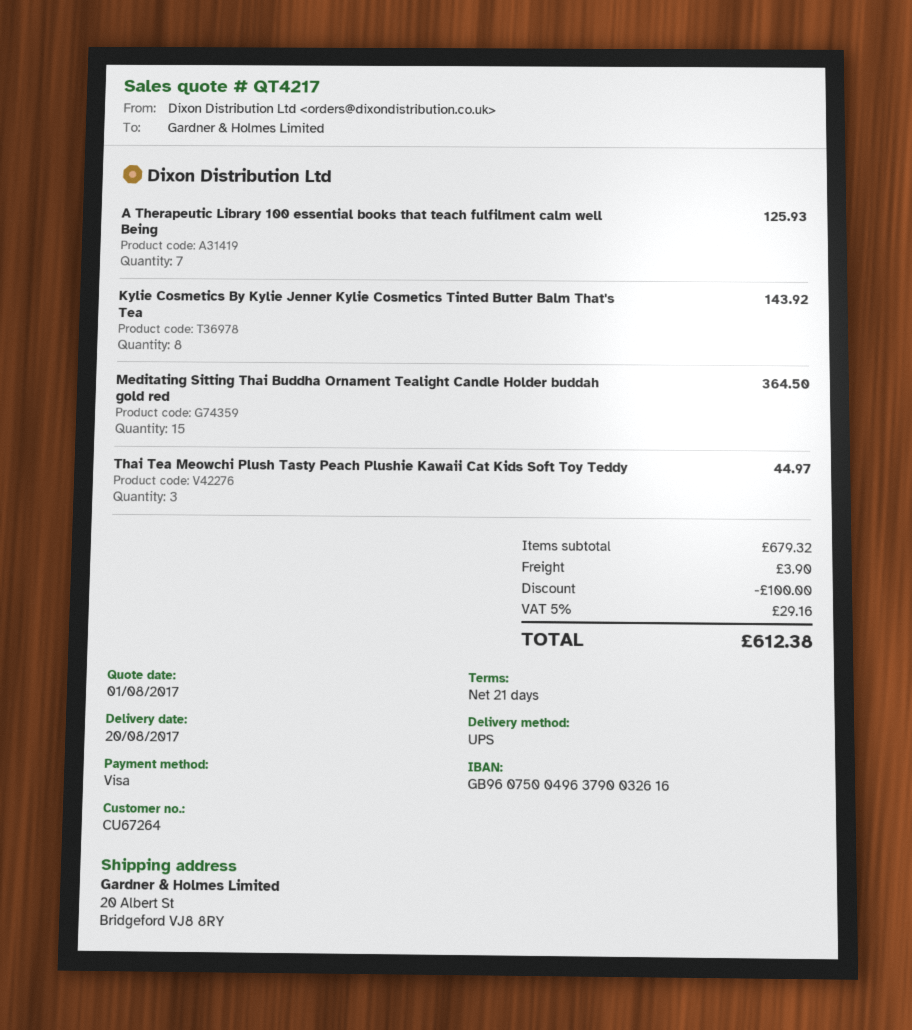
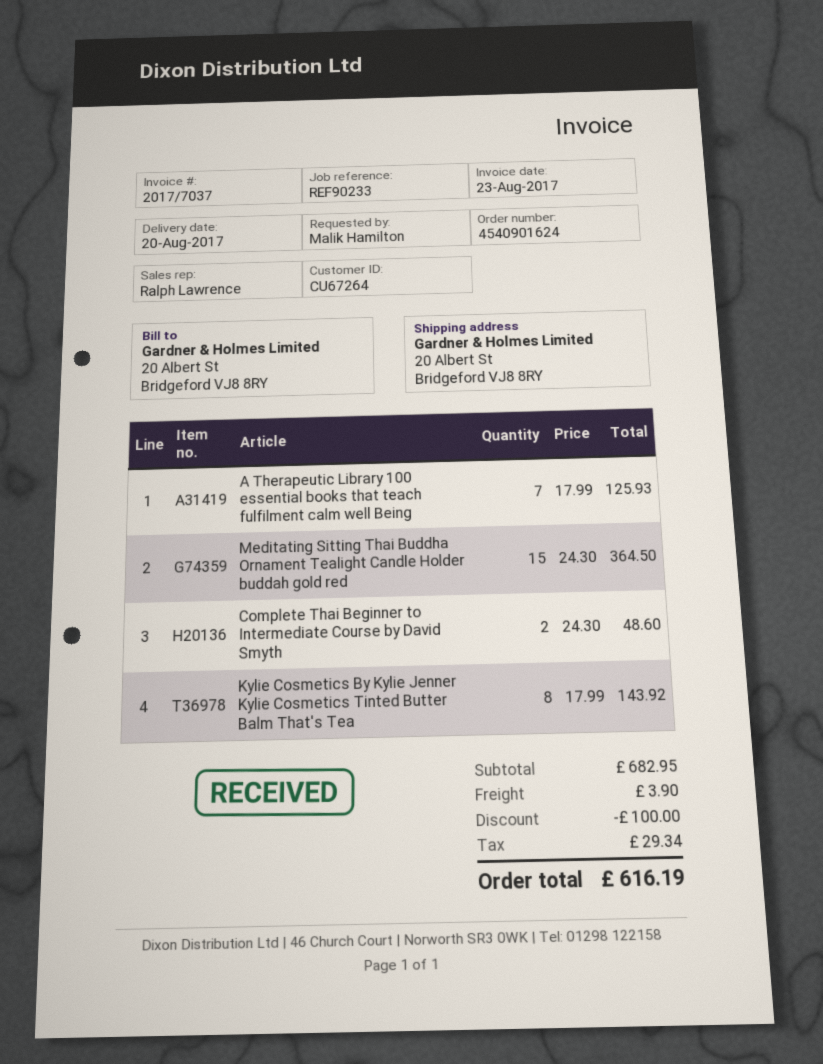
Thai Tea Meowchi Plush Tasty Peach Plushie Kawaii Cat Kids Soft Toy Teddy: 3 for 44.97 -> none
Complete Thai Beginner to Intermediate Course by David Smyth: none -> 2 for 48.60
subtotal: 679.32 -> 682.95
tax: 29.16 -> 29.34
total: 612.38 -> 616.19

